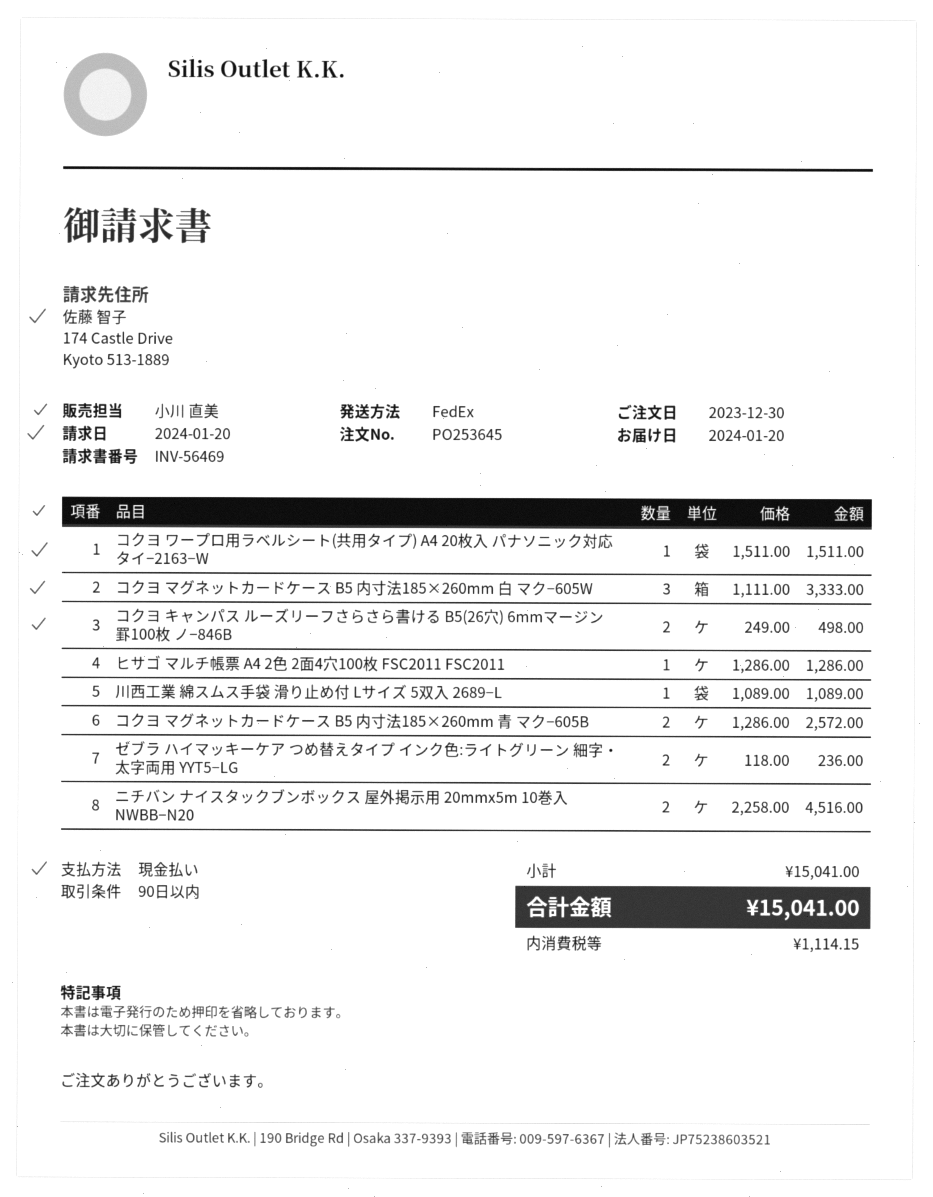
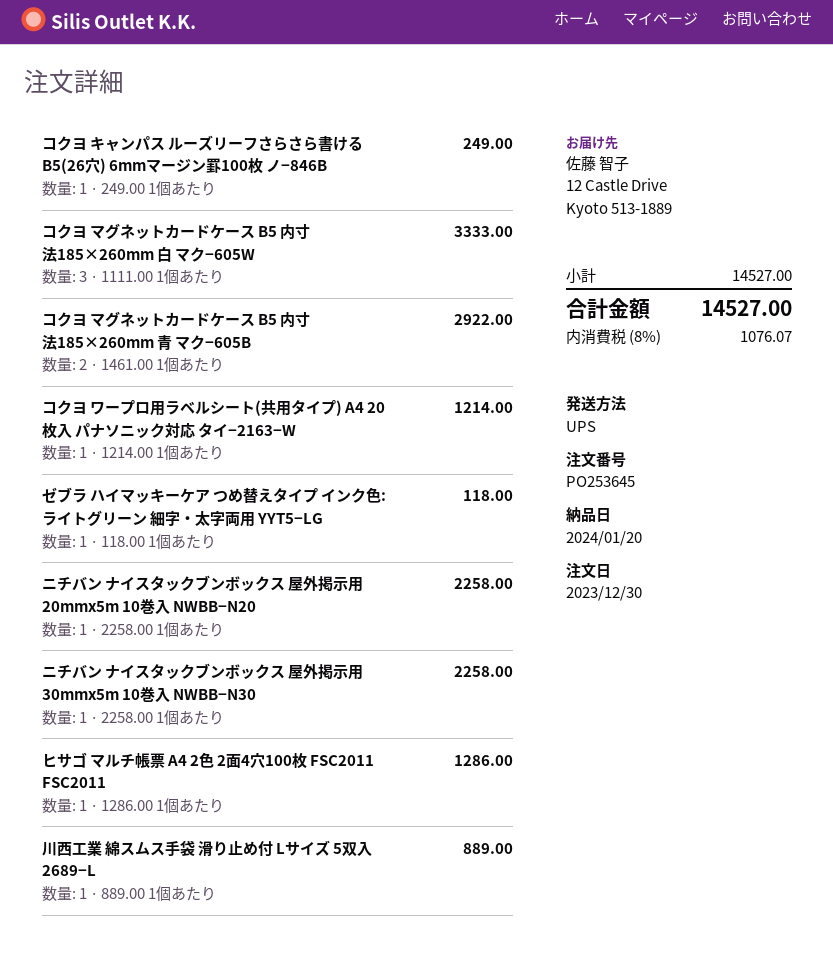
shipping method: FedEx -> UPS
コクヨ ワープロ用ラベルシート(共用タイプ) A4 20枚入 パナソニック対応 タイ−2163−W: 1 x 1511.00 = 1511.00 -> 1 x 1214.00 = 1214.00
コクヨ キャンパス ルーズリーフさらさら書ける B5(26穴) 6mmマージン罫100枚 ノ−846B: 2 x 249.00 = 498.00 -> 1 x 249.00 = 249.00
川西工業 綿スムス手袋 滑り止め付 Lサイズ 5双入 2689−L: 1 x 1089.00 = 1089.00 -> 1 x 889.00 = 889.00
コクヨ マグネットカードケース B5 内寸法185×260mm 青 マク−605B: 2 x 1286.00 = 2572.00 -> 2 x 1461.00 = 2922.00
ゼブラ ハイマッキーケア つめ替えタイプ インク色:ライトグリーン 細字・太字両用 YYT5−LG: 2 x 118.00 = 236.00 -> 1 x 118.00 = 118.00
ニチバン ナイスタックブンボックス 屋外掲示用 20mmx5m 10巻入 NWBB−N20: 2 x 2258.00 = 4516.00 -> 1 x 2258.00 = 2258.00
ニチバン ナイスタックブンボックス 屋外掲示用 30mmx5m 10巻入 NWBB−N30: none -> 1 x 2258.00 = 2258.00
subtotal: 15041.00 -> 14527.00
tax: 1114.15 -> 1076.07
total: 15041.00 -> 14527.00

